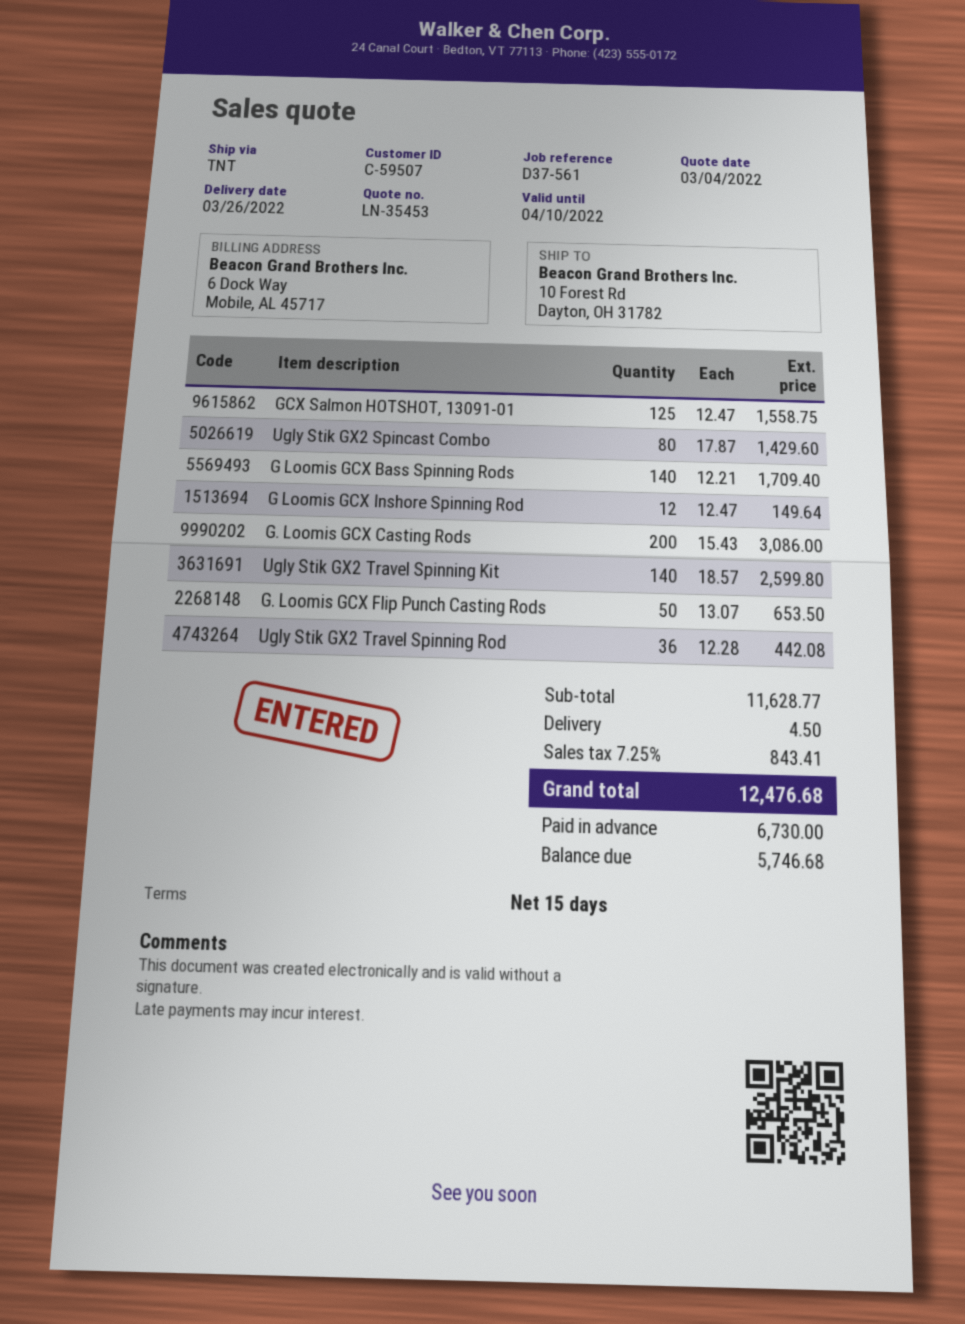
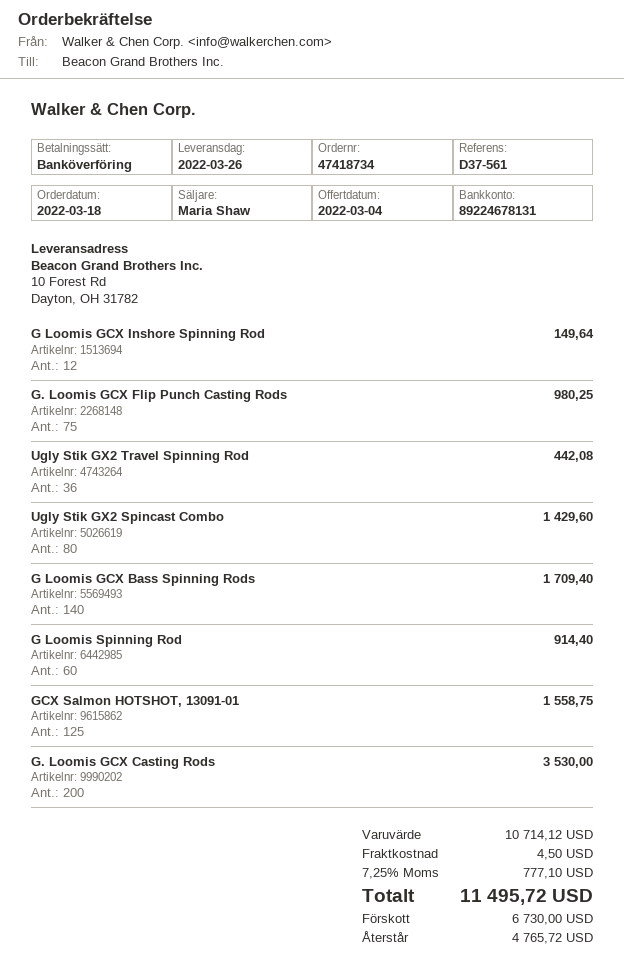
G. Loomis GCX Casting Rods: 200 for 3086.00 -> 200 for 3530.00
Ugly Stik GX2 Travel Spinning Kit: 140 for 2599.80 -> none
G. Loomis GCX Flip Punch Casting Rods: 50 for 653.50 -> 75 for 980.25
G Loomis Spinning Rod: none -> 60 for 914.40
subtotal: 11628.77 -> 10714.12
tax: 7.25% = 843.41 -> 7.25% = 777.10
total: 12476.68 -> 11495.72
balance: 5746.68 -> 4765.72

